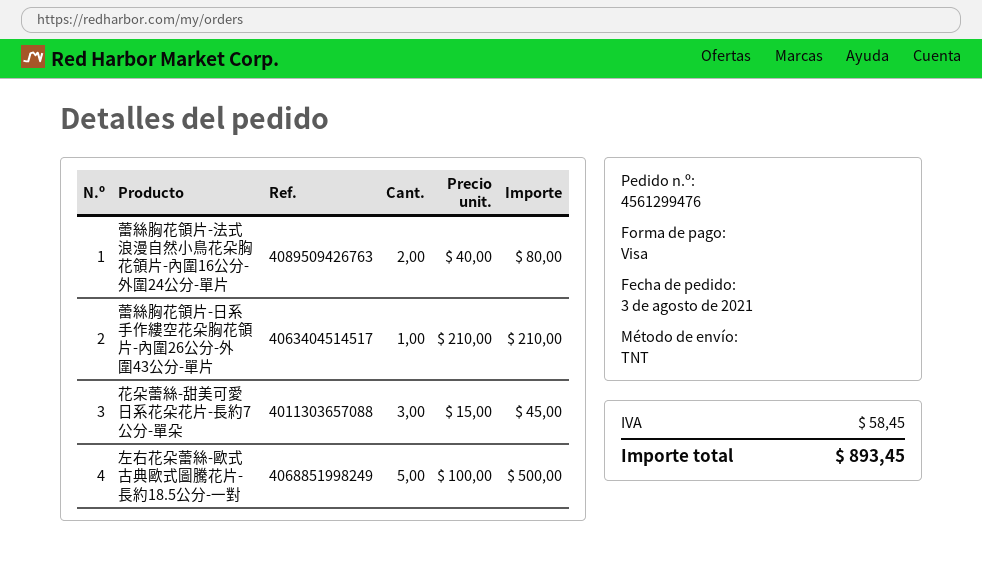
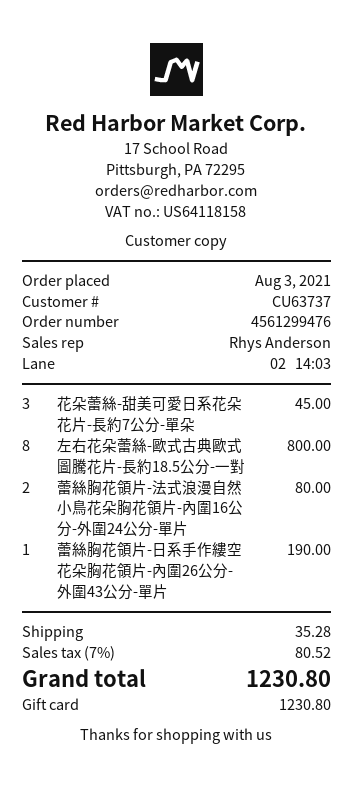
payment method: Visa -> gift card
蕾絲胸花領片-日系手作縷空花朵胸花領片-內圍26公分-外圍43公分-單片: 1 for 210.00 -> 1 for 190.00
左右花朵蕾絲-歐式古典歐式圖騰花片-長約18.5公分-一對: 5 for 500.00 -> 8 for 800.00
shipping: none -> 35.28
tax: 58.45 -> 80.52
total: 893.45 -> 1230.80

